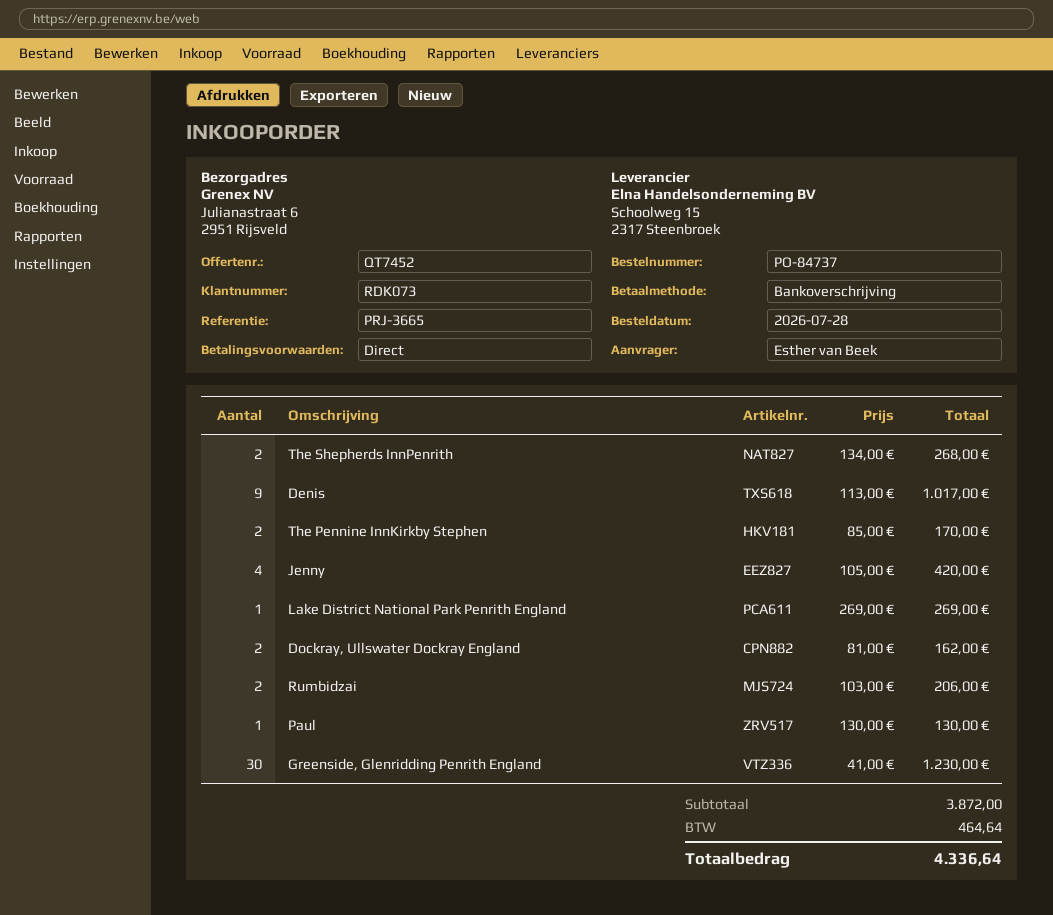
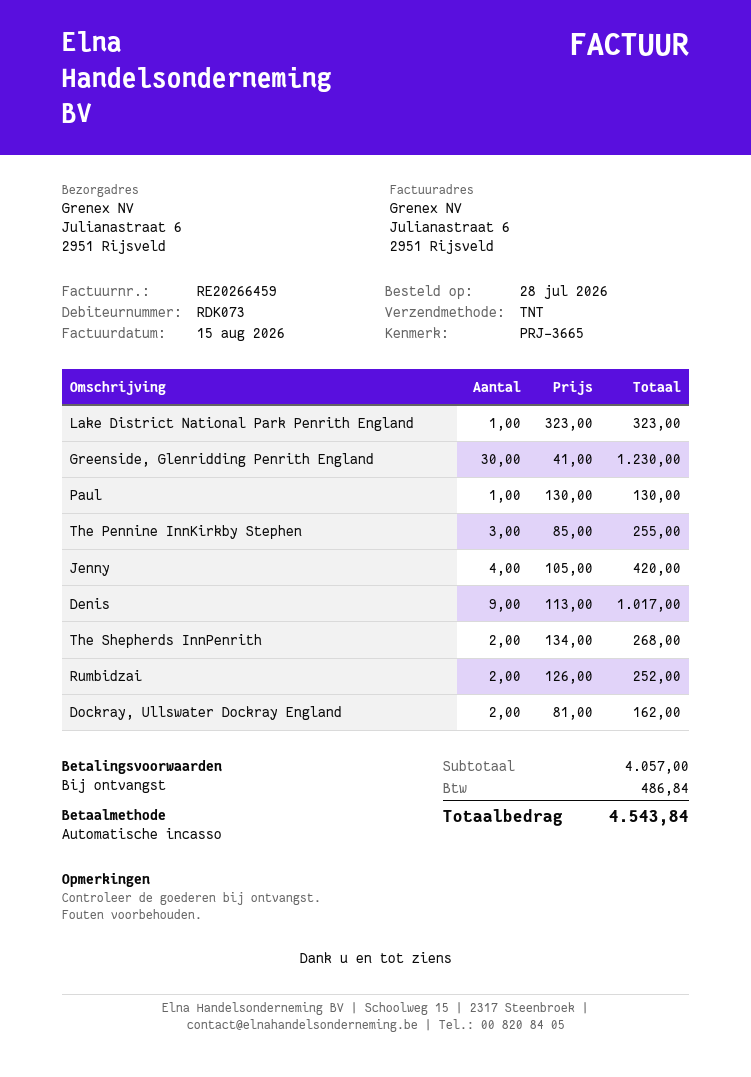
payment method: bank transfer -> direct debit
The Pennine InnKirkby Stephen: 2 x 85.00 = 170.00 -> 3 x 85.00 = 255.00
Lake District National Park Penrith England: 1 x 269.00 = 269.00 -> 1 x 323.00 = 323.00
Rumbidzai: 2 x 103.00 = 206.00 -> 2 x 126.00 = 252.00
subtotal: 3872.00 -> 4057.00
tax: 464.64 -> 486.84
total: 4336.64 -> 4543.84

